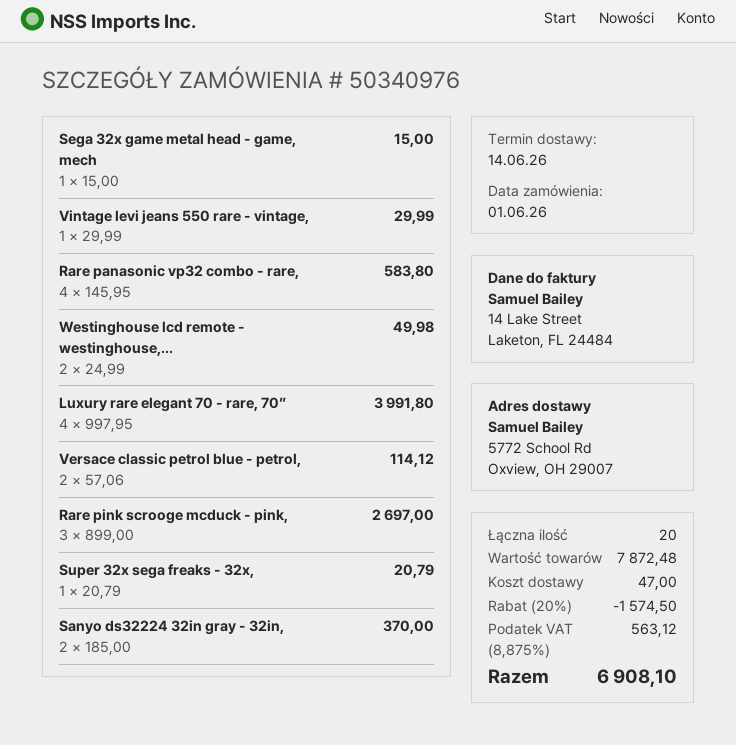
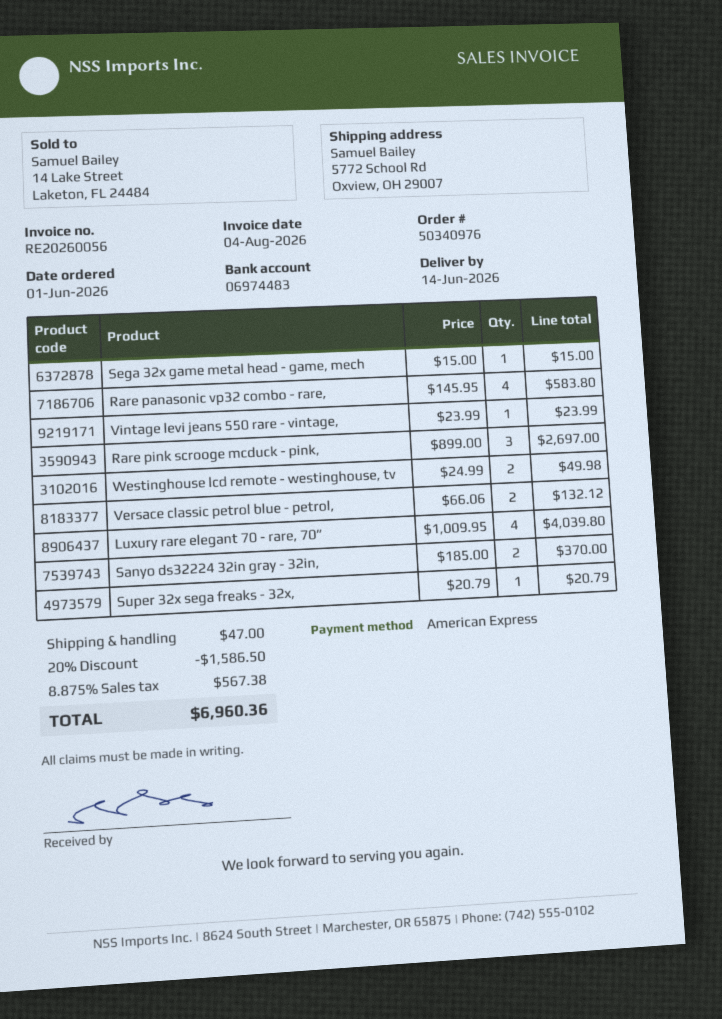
Vintage levi jeans 550 rare - vintage,: 1 x 29.99 = 29.99 -> 1 x 23.99 = 23.99
Luxury rare elegant 70 - rare, 70”: 4 x 997.95 = 3991.80 -> 4 x 1009.95 = 4039.80
Versace classic petrol blue - petrol,: 2 x 57.06 = 114.12 -> 2 x 66.06 = 132.12
discount: 20% = 1574.50 -> 20% = 1586.50
tax: 8.875% = 563.12 -> 8.875% = 567.38
total: 6908.10 -> 6960.36

